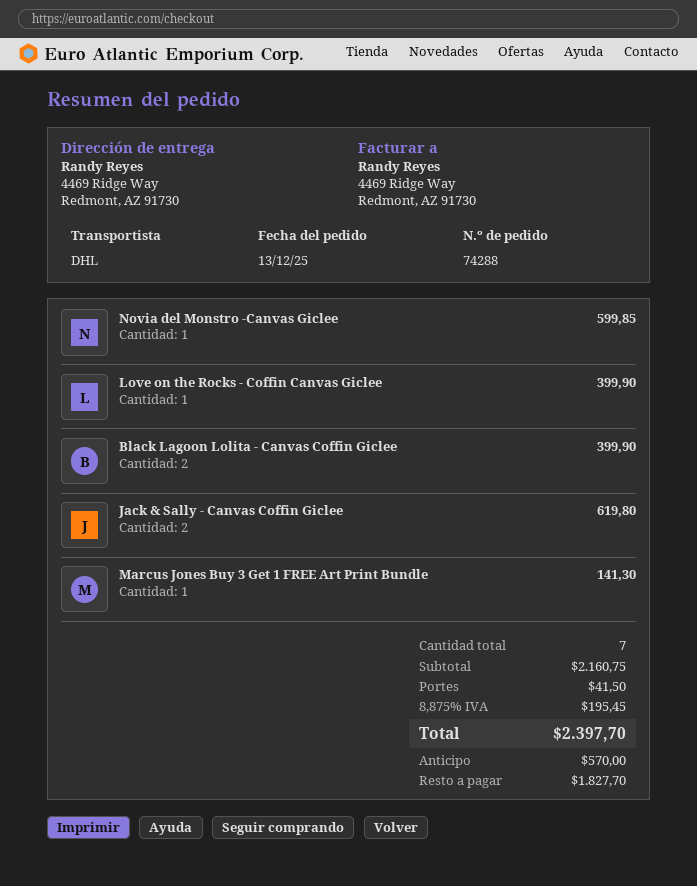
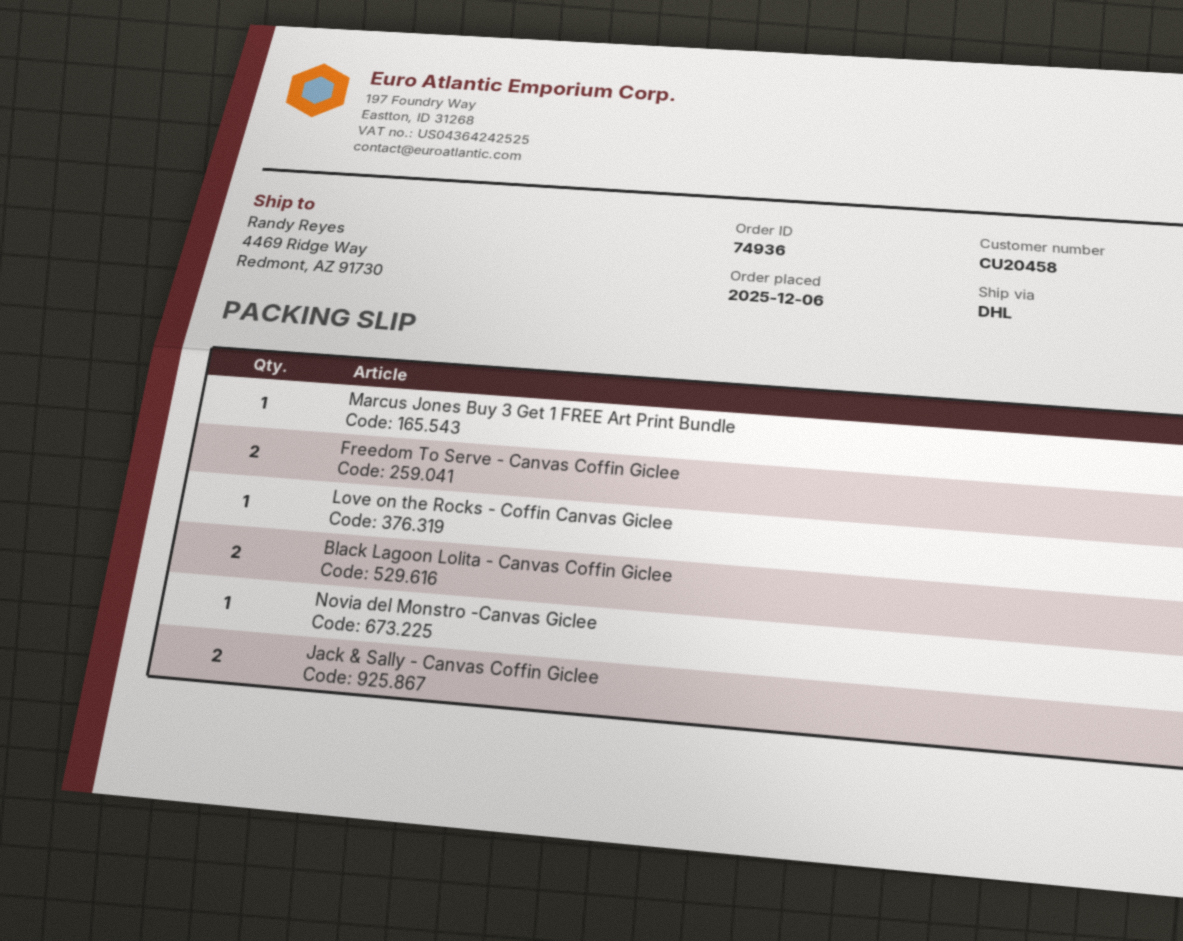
order number: 74288 -> 74936
order date: 2025-12-13 -> 2025-12-06
Freedom To Serve - Canvas Coffin Giclee: none -> 2

